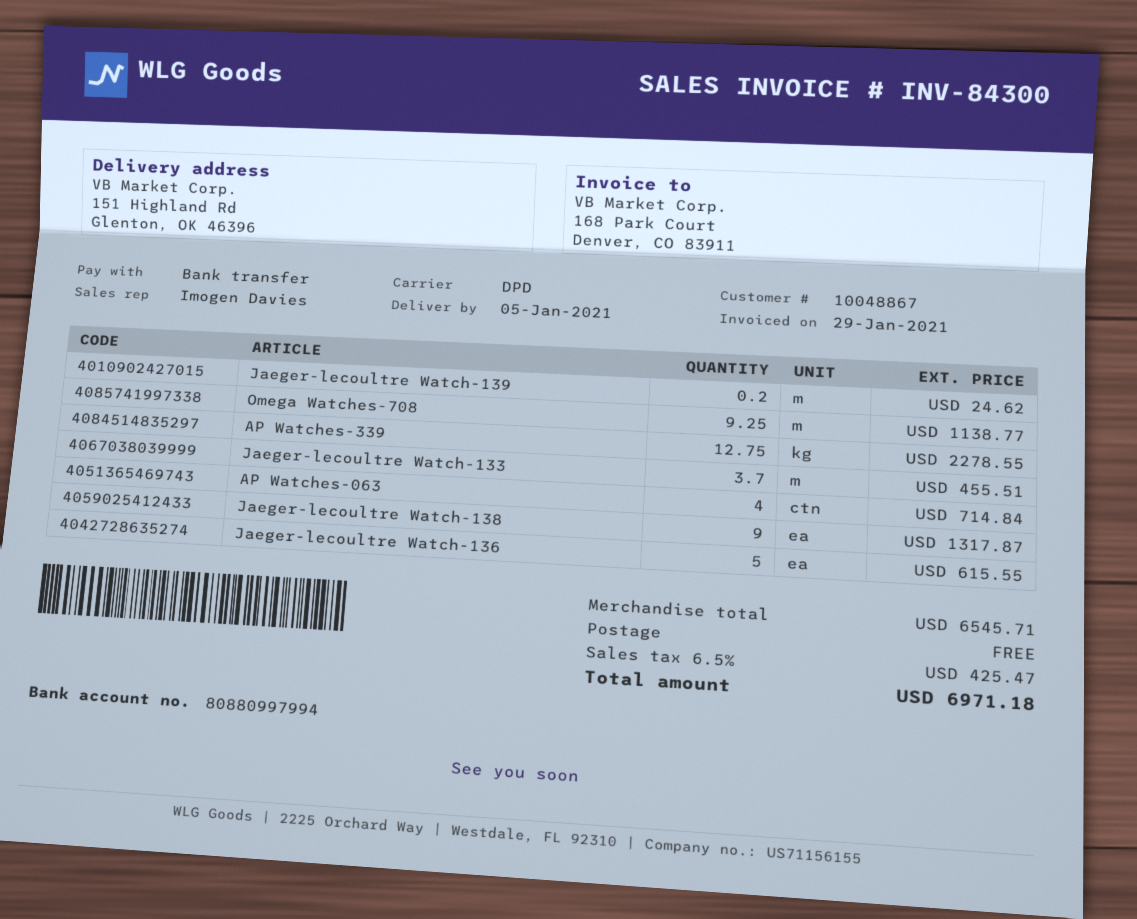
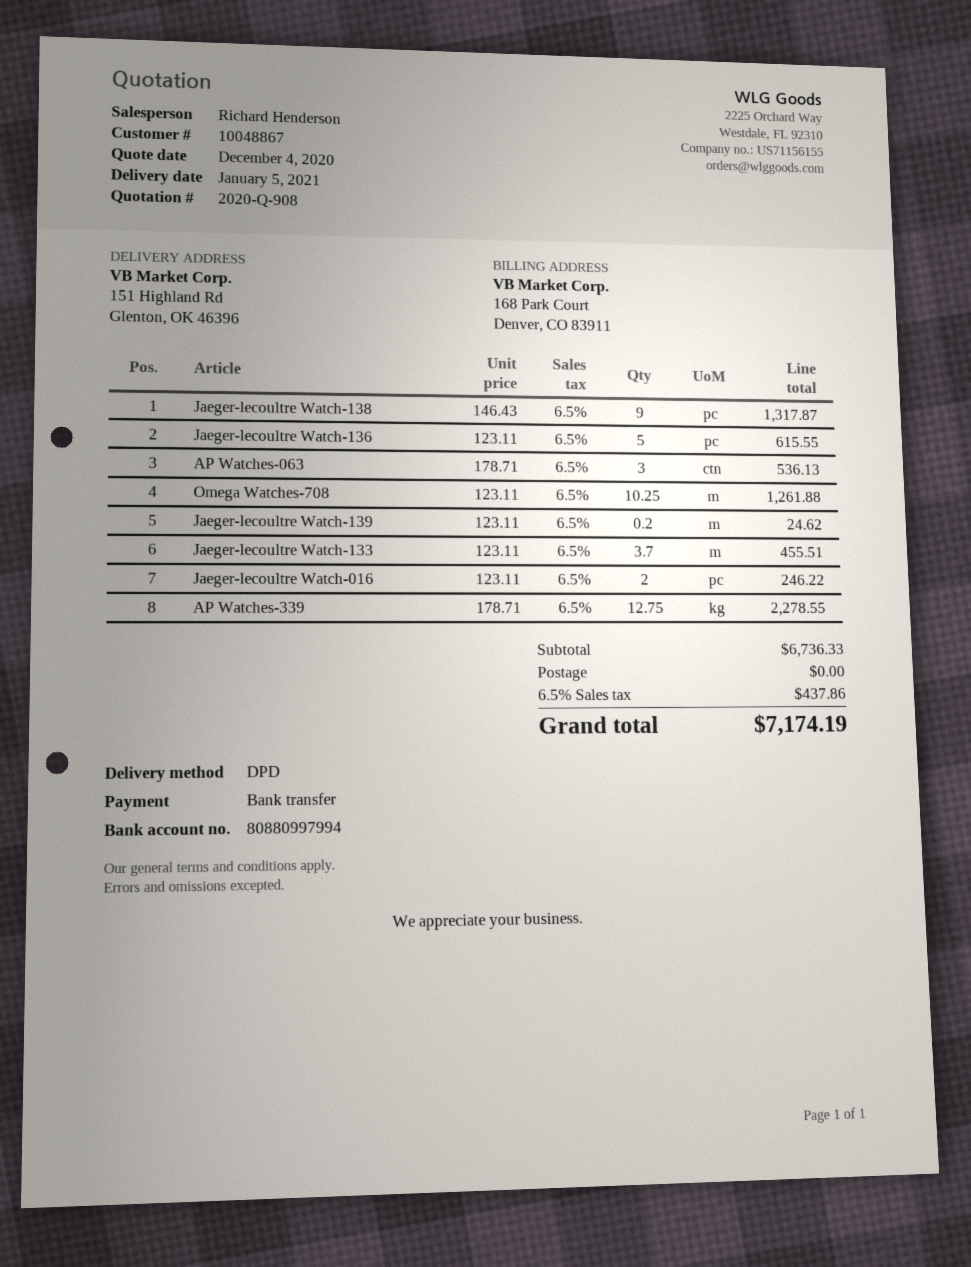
sales rep: Imogen Davies -> Richard Henderson
Omega Watches-708: 9.25 for 1138.77 -> 10.25 for 1261.88
AP Watches-063: 4 for 714.84 -> 3 for 536.13
Jaeger-lecoultre Watch-016: none -> 2 for 246.22
subtotal: 6545.71 -> 6736.33
tax: 6.5% = 425.47 -> 6.5% = 437.86
total: 6971.18 -> 7174.19

